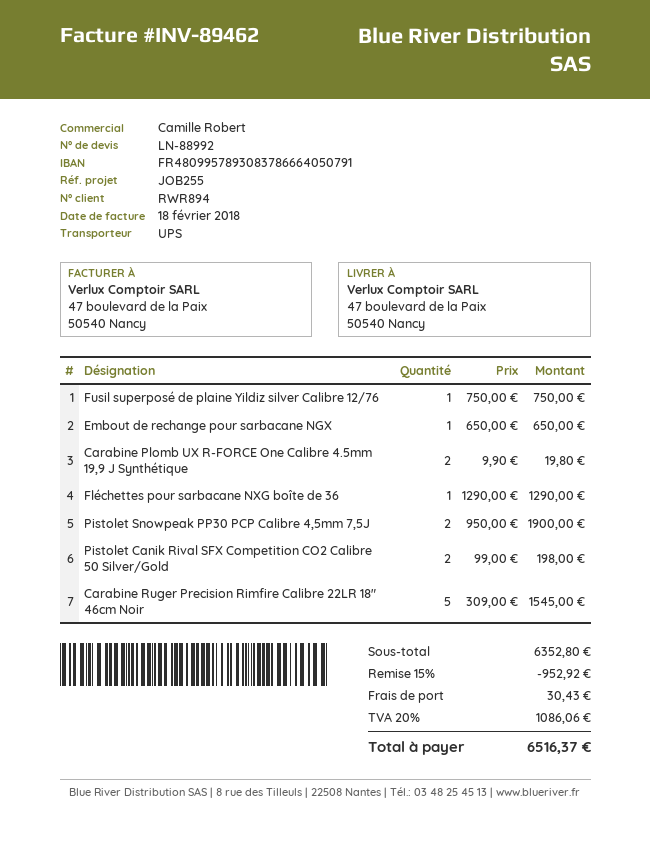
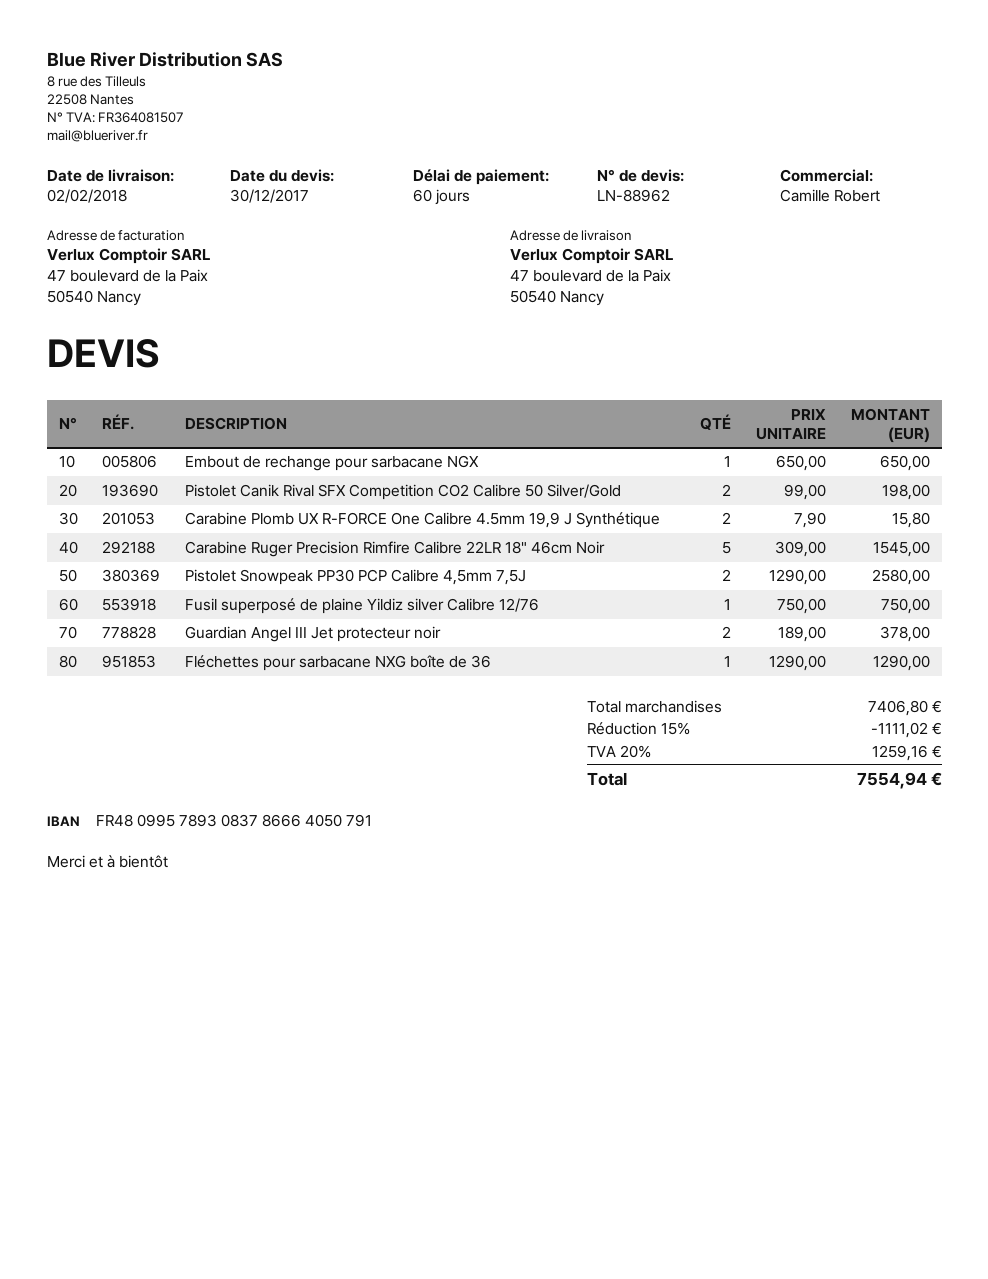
quote number: LN-88992 -> LN-88962
Carabine Plomb UX R-FORCE One Calibre 4.5mm 19,9 J Synthétique: 2 x 9.90 = 19.80 -> 2 x 7.90 = 15.80
Pistolet Snowpeak PP30 PCP Calibre 4,5mm 7,5J: 2 x 950.00 = 1900.00 -> 2 x 1290.00 = 2580.00
Guardian Angel III Jet protecteur noir: none -> 2 x 189.00 = 378.00
subtotal: 6352.80 -> 7406.80
discount: 15% = 952.92 -> 15% = 1111.02
shipping: 30.43 -> none
tax: 20% = 1086.06 -> 20% = 1259.16
total: 6516.37 -> 7554.94

